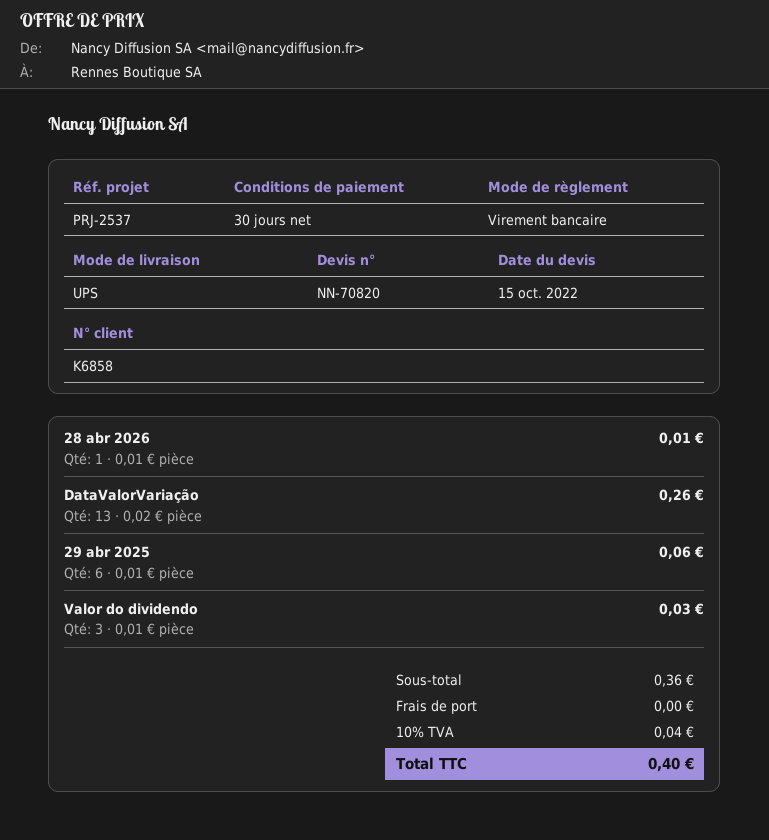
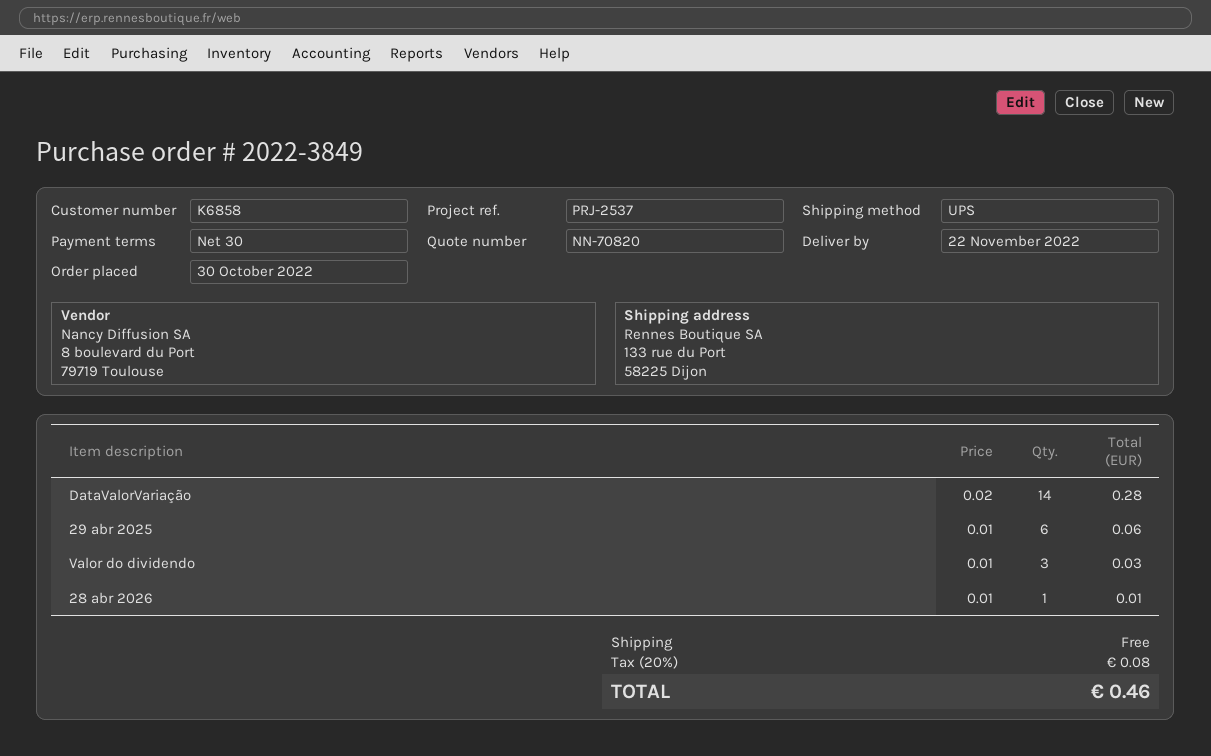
DataValorVariação: 13 x 0.02 = 0.26 -> 14 x 0.02 = 0.28
tax: 10% = 0.04 -> 20% = 0.08
total: 0.40 -> 0.46

